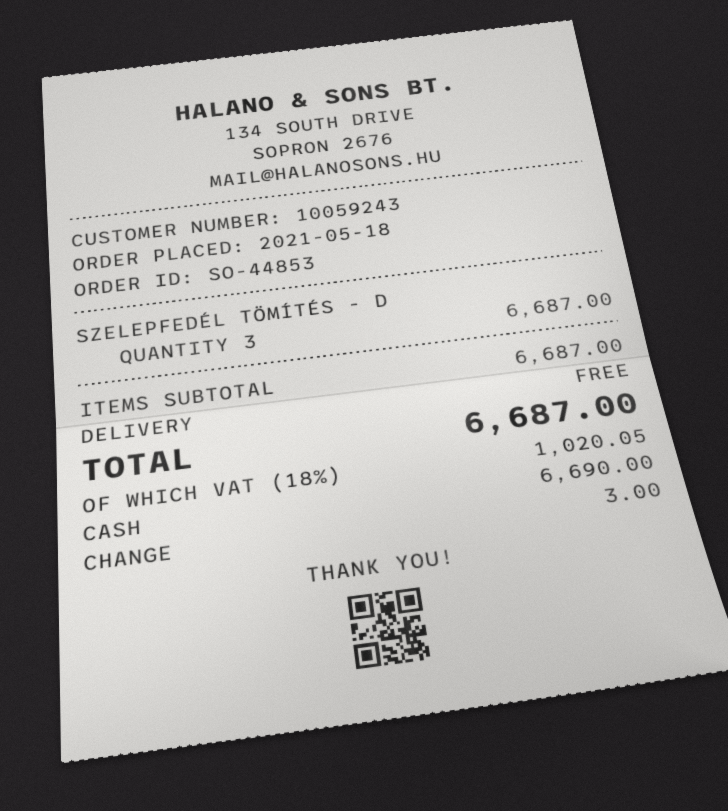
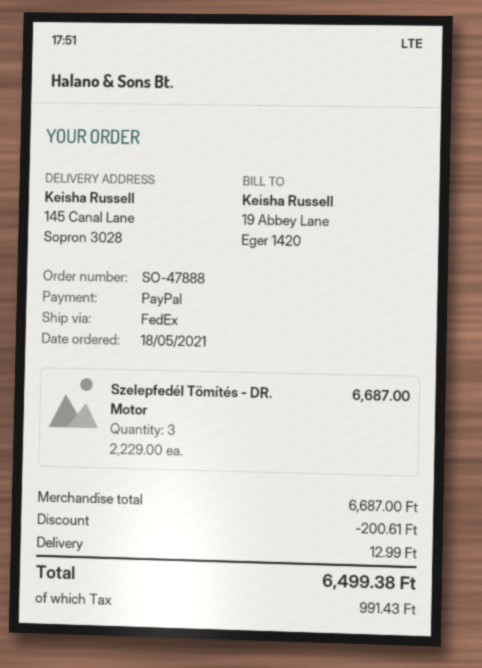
order number: SO-44853 -> SO-47888
payment method: cash -> PayPal
discount: none -> 200.61
shipping: 0.00 -> 12.99
tax: 1020.05 -> 991.43
total: 6687.00 -> 6499.38

